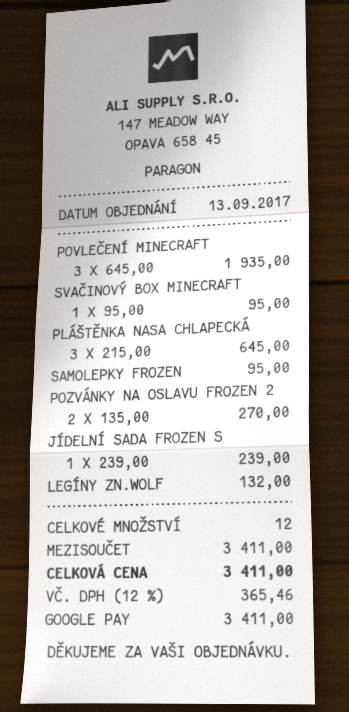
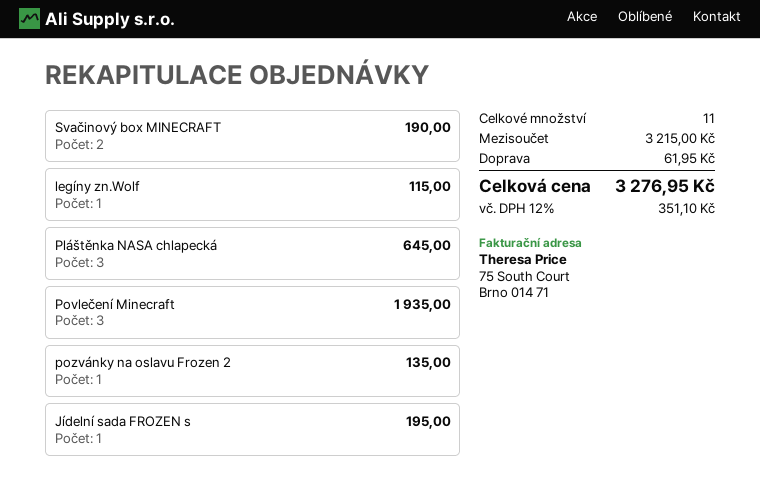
SVAČINOVÝ BOX MINECRAFT: 1 for 95.00 -> 2 for 190.00
SAMOLEPKY FROZEN: 1 for 95.00 -> none
POZVÁNKY NA OSLAVU FROZEN 2: 2 for 270.00 -> 1 for 135.00
JÍDELNÍ SADA FROZEN S: 1 for 239.00 -> 1 for 195.00
LEGÍNY ZN.WOLF: 1 for 132.00 -> 1 for 115.00
total quantity: 12 -> 11
subtotal: 3411.00 -> 3215.00
shipping: none -> 61.95
tax: 12% = 365.46 -> 12% = 351.10
total: 3411.00 -> 3276.95

